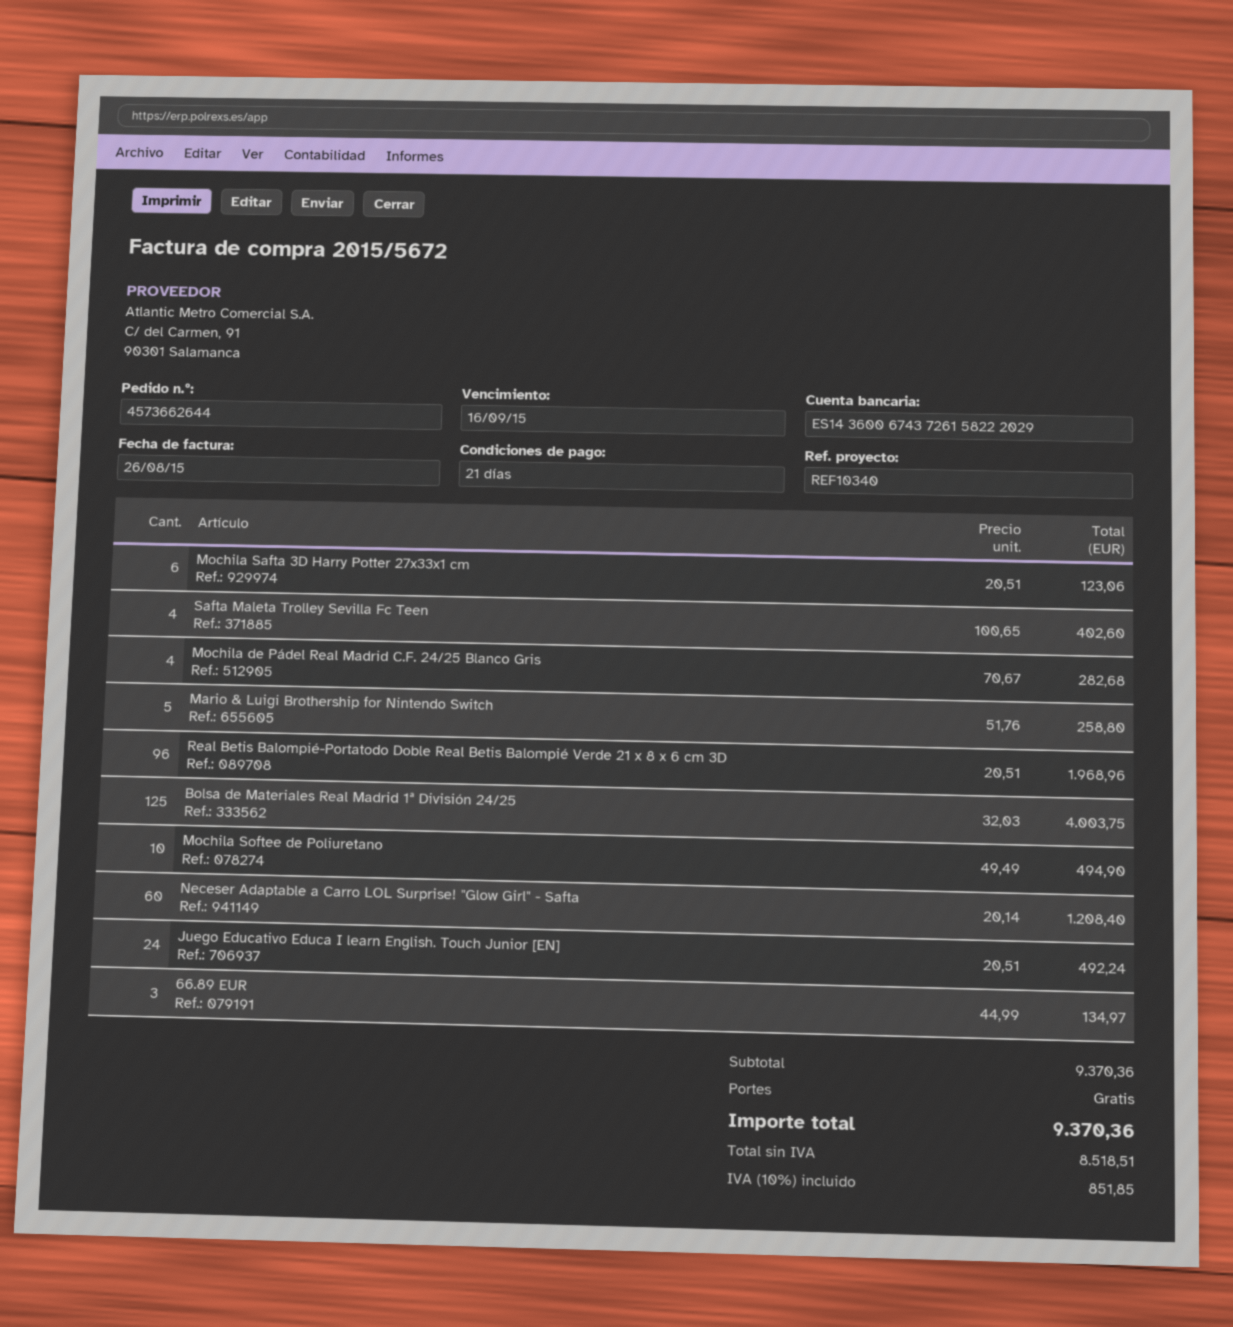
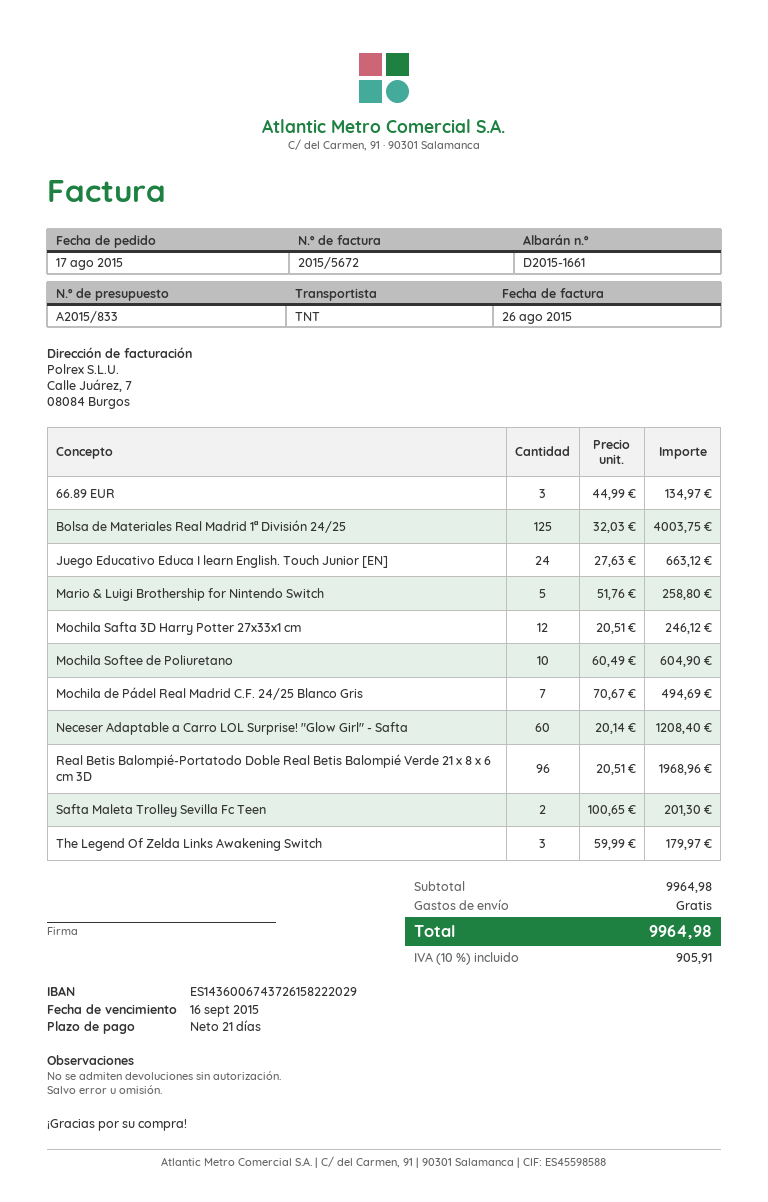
Mochila Safta 3D Harry Potter 27x33x1 cm: 6 x 20.51 = 123.06 -> 12 x 20.51 = 246.12
Safta Maleta Trolley Sevilla Fc Teen: 4 x 100.65 = 402.60 -> 2 x 100.65 = 201.30
Mochila de Pádel Real Madrid C.F. 24/25 Blanco Gris: 4 x 70.67 = 282.68 -> 7 x 70.67 = 494.69
Mochila Softee de Poliuretano: 10 x 49.49 = 494.90 -> 10 x 60.49 = 604.90
Juego Educativo Educa I learn English. Touch Junior [EN]: 24 x 20.51 = 492.24 -> 24 x 27.63 = 663.12
The Legend Of Zelda Links Awakening Switch: none -> 3 x 59.99 = 179.97
subtotal: 9370.36 -> 9964.98
tax: 10% = 851.85 -> 10% = 905.91
total: 9370.36 -> 9964.98

